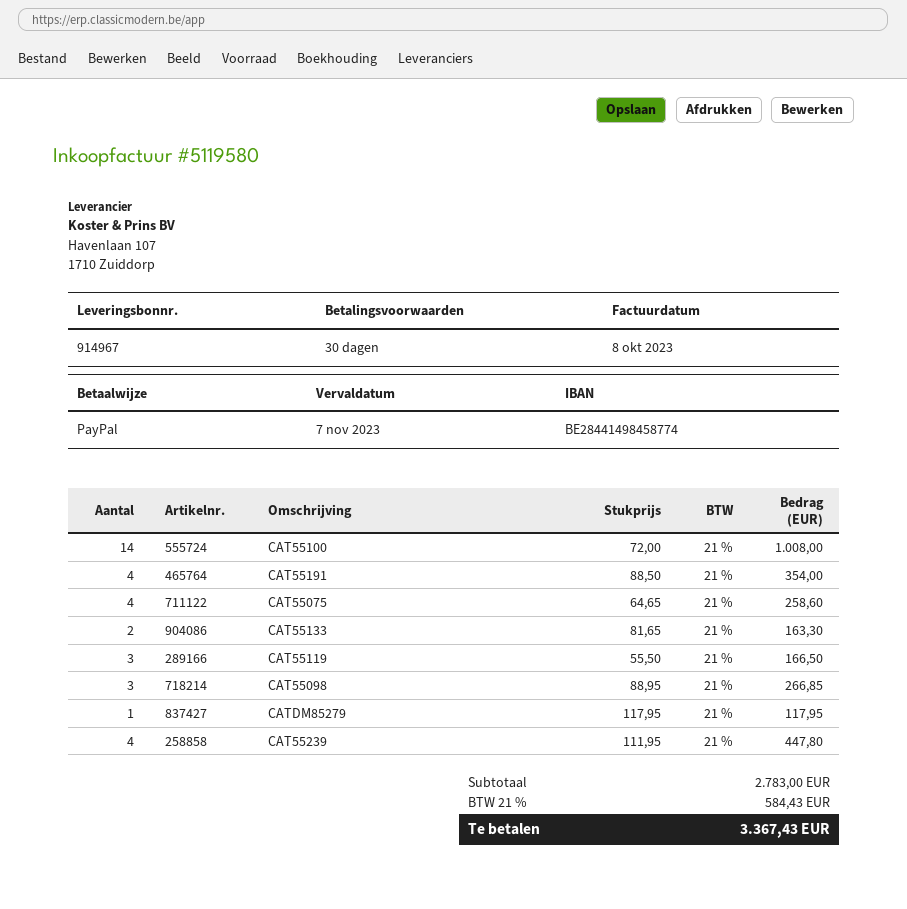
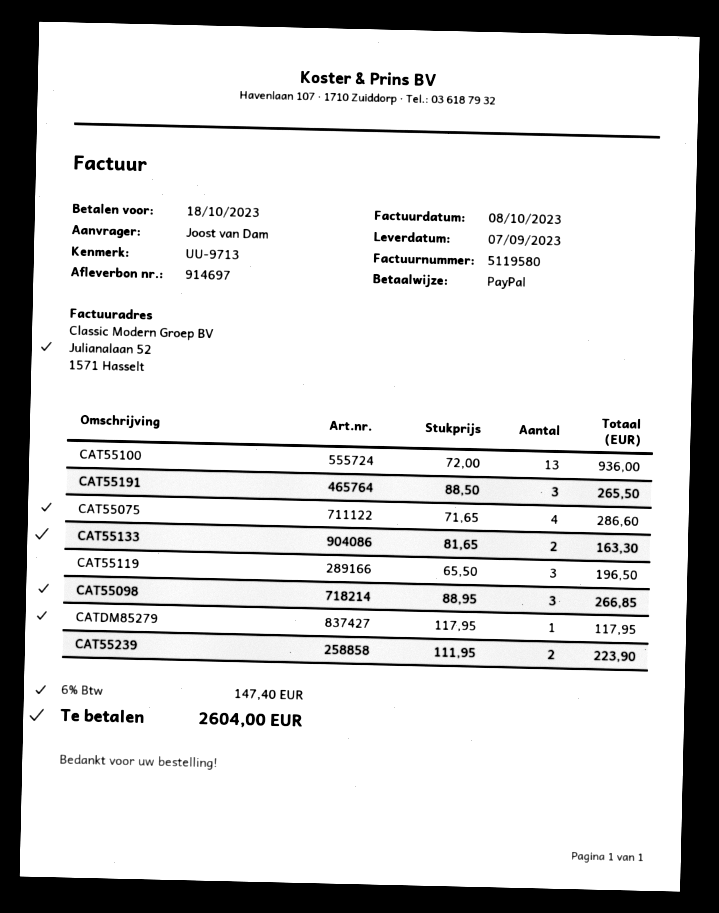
delivery note number: 914967 -> 914697
due date: 2023-11-07 -> 2023-10-18
CAT55100: 14 x 72.00 = 1008.00 -> 13 x 72.00 = 936.00
CAT55191: 4 x 88.50 = 354.00 -> 3 x 88.50 = 265.50
CAT55075: 4 x 64.65 = 258.60 -> 4 x 71.65 = 286.60
CAT55119: 3 x 55.50 = 166.50 -> 3 x 65.50 = 196.50
CAT55239: 4 x 111.95 = 447.80 -> 2 x 111.95 = 223.90
tax: 21% = 584.43 -> 6% = 147.40
total: 3367.43 -> 2604.00

